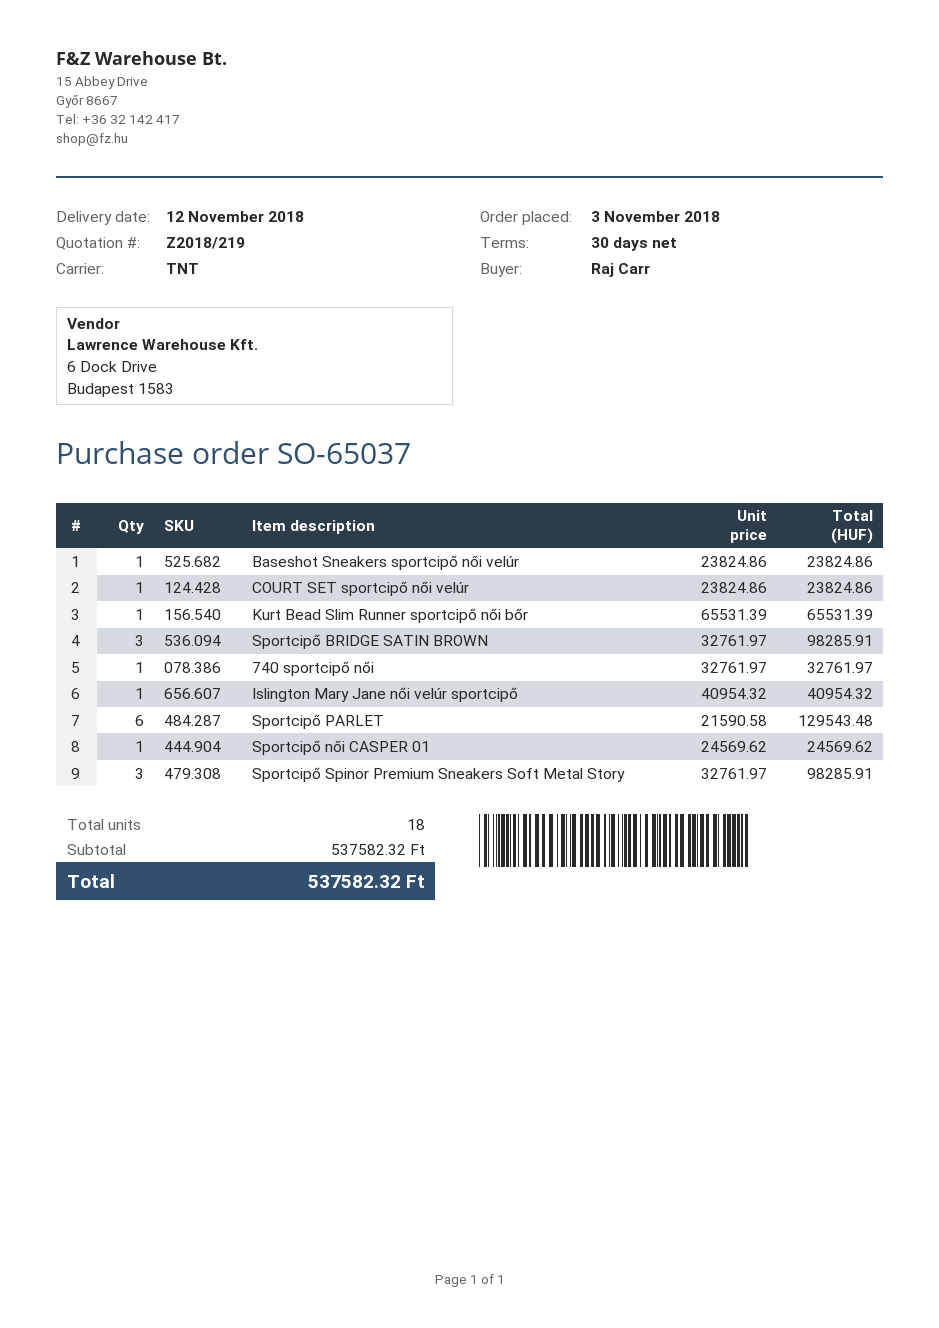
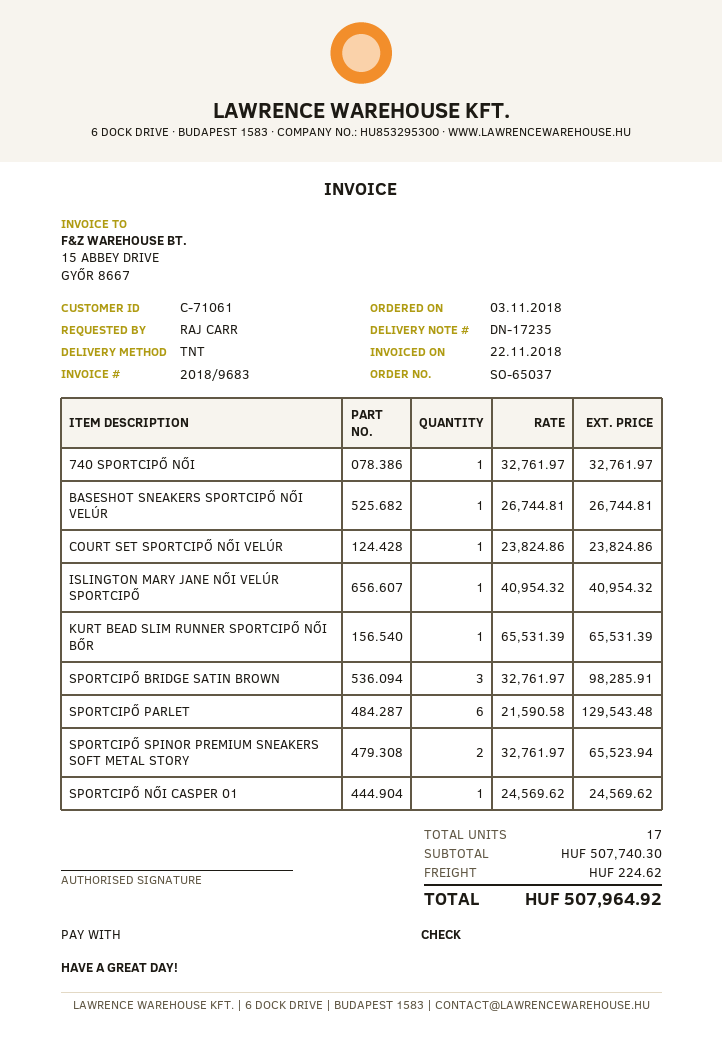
Baseshot Sneakers sportcipő női velúr: 1 x 23824.86 = 23824.86 -> 1 x 26744.81 = 26744.81
Sportcipő Spinor Premium Sneakers Soft Metal Story: 3 x 32761.97 = 98285.91 -> 2 x 32761.97 = 65523.94
total quantity: 18 -> 17
subtotal: 537582.32 -> 507740.30
shipping: none -> 224.62
total: 537582.32 -> 507964.92

